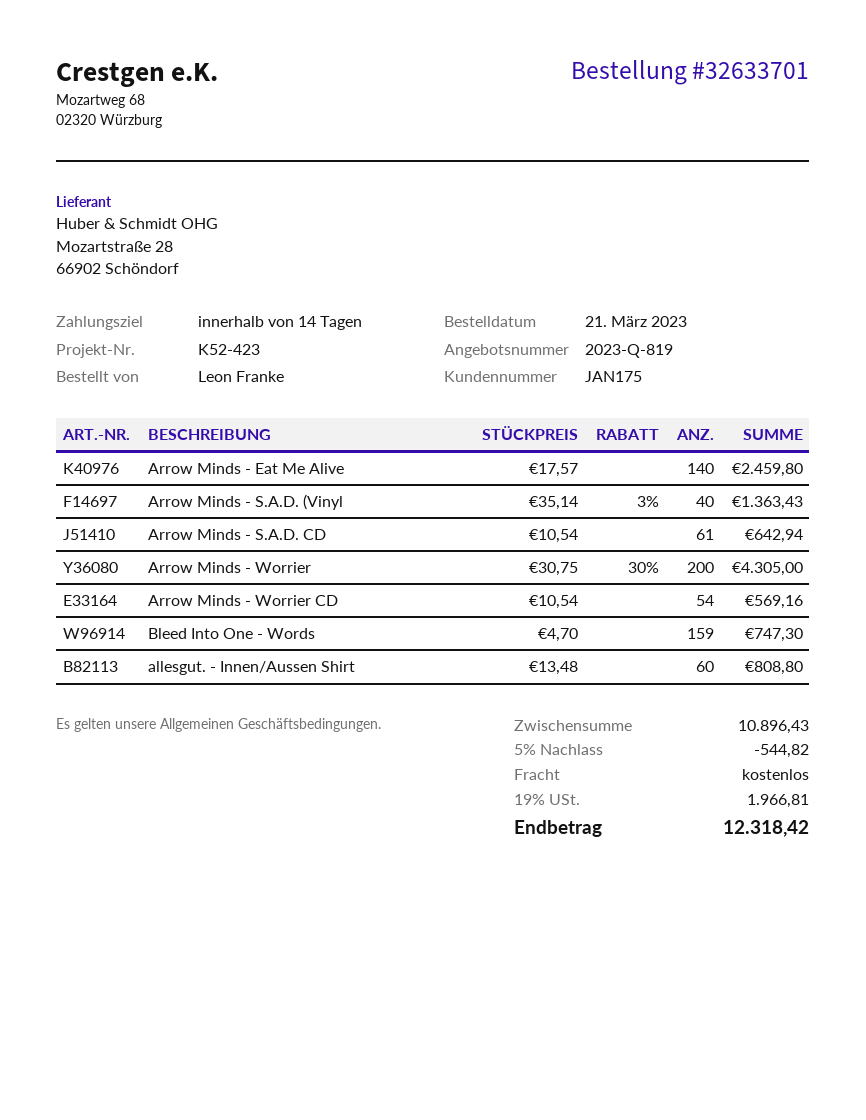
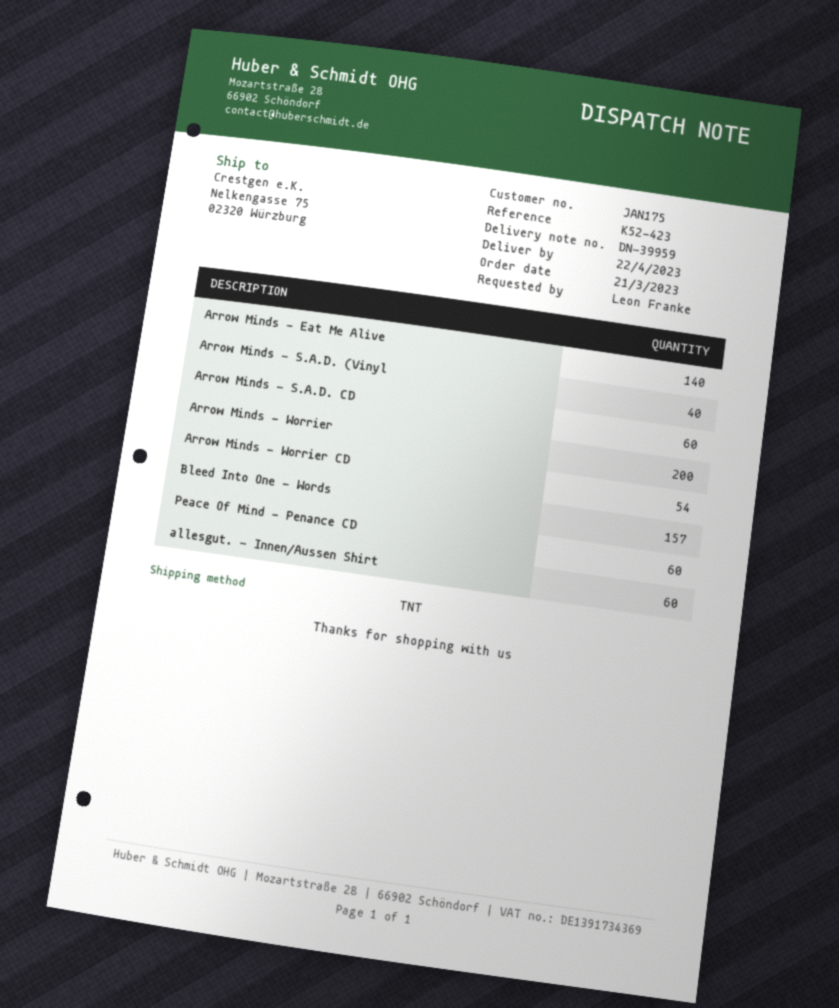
Arrow Minds - S.A.D. CD: 61 -> 60
Bleed Into One - Words: 159 -> 157
Peace Of Mind - Penance CD: none -> 60

